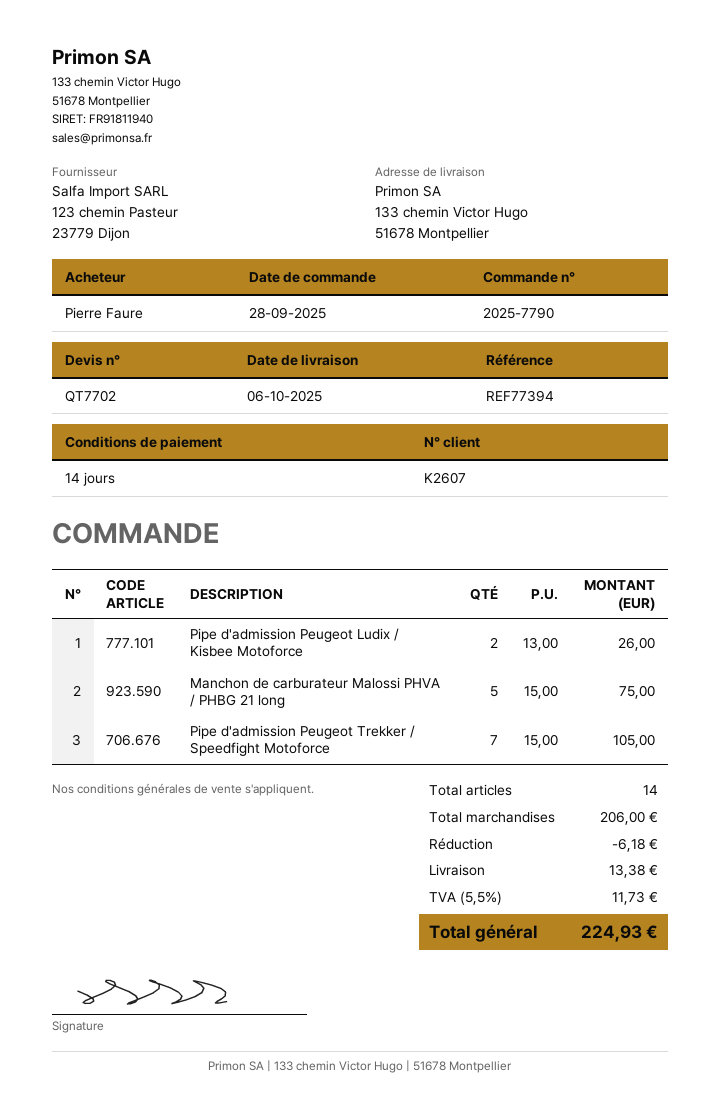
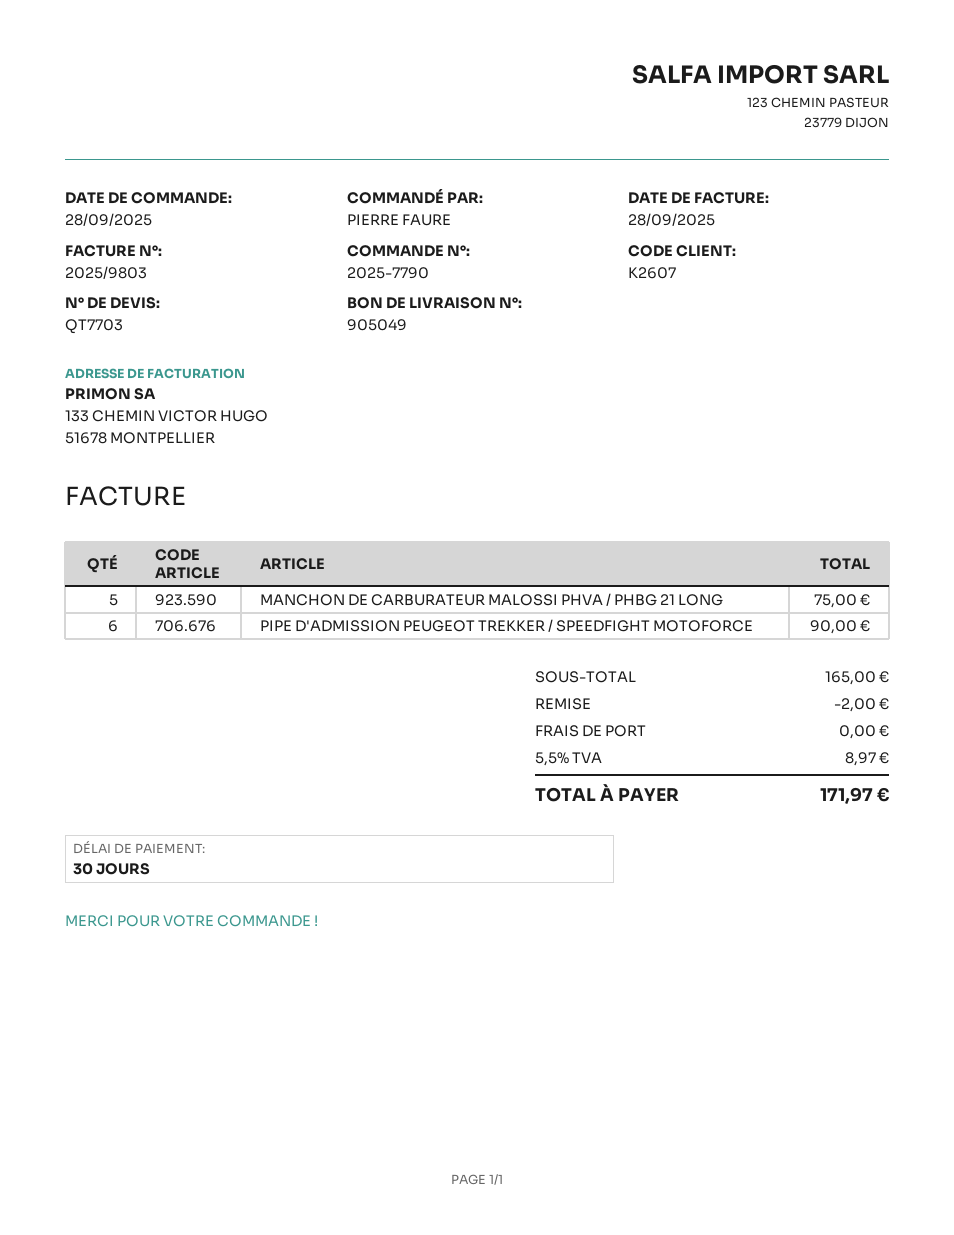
quote number: QT7702 -> QT7703
payment terms: 14 days -> 30 days
Pipe d'admission Peugeot Ludix / Kisbee Motoforce: 2 for 26.00 -> none
Pipe d'admission Peugeot Trekker / Speedfight Motoforce: 7 for 105.00 -> 6 for 90.00
subtotal: 206.00 -> 165.00
discount: 6.18 -> 2.00
shipping: 13.38 -> 0.00
tax: 5.5% = 11.73 -> 5.5% = 8.97
total: 224.93 -> 171.97

